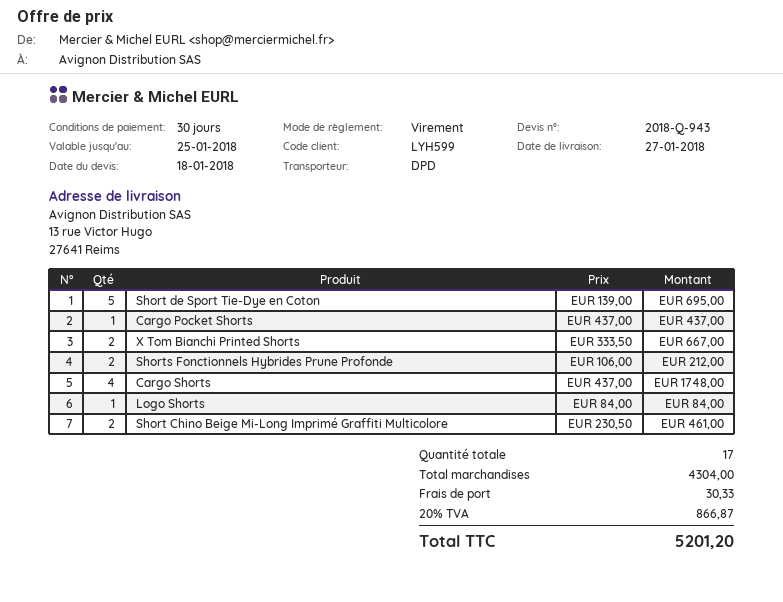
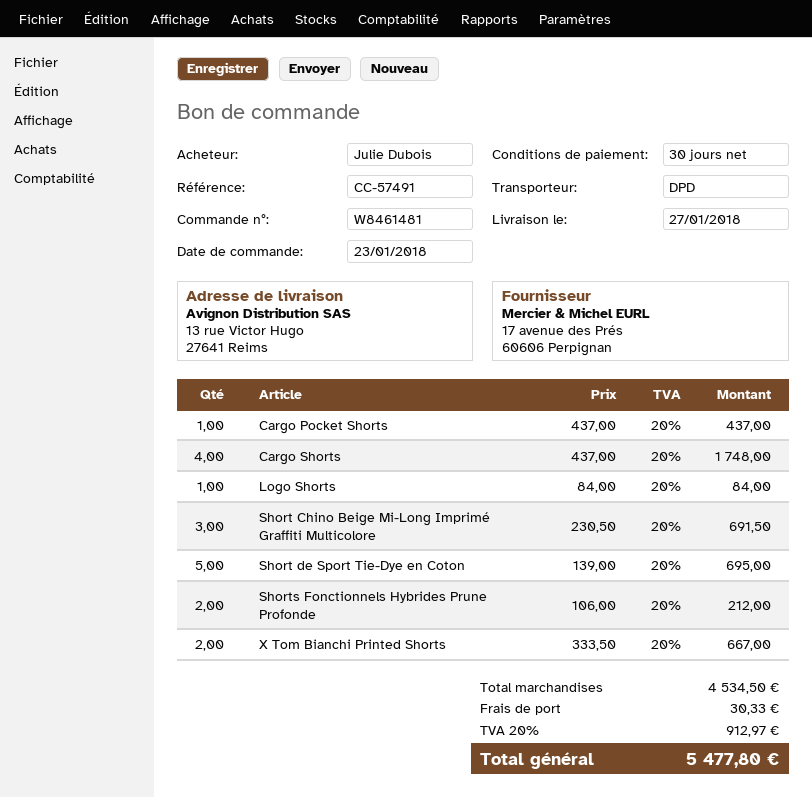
Short Chino Beige Mi-Long Imprimé Graffiti Multicolore: 2 x 230.50 = 461.00 -> 3 x 230.50 = 691.50
subtotal: 4304.00 -> 4534.50
tax: 20% = 866.87 -> 20% = 912.97
total: 5201.20 -> 5477.80

